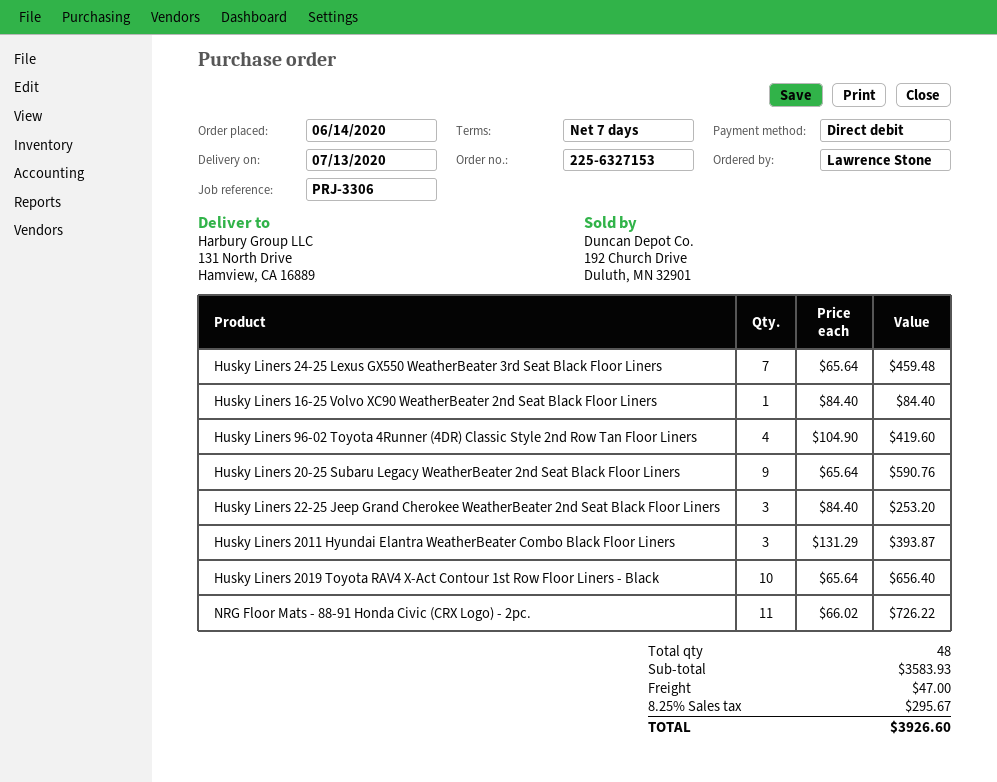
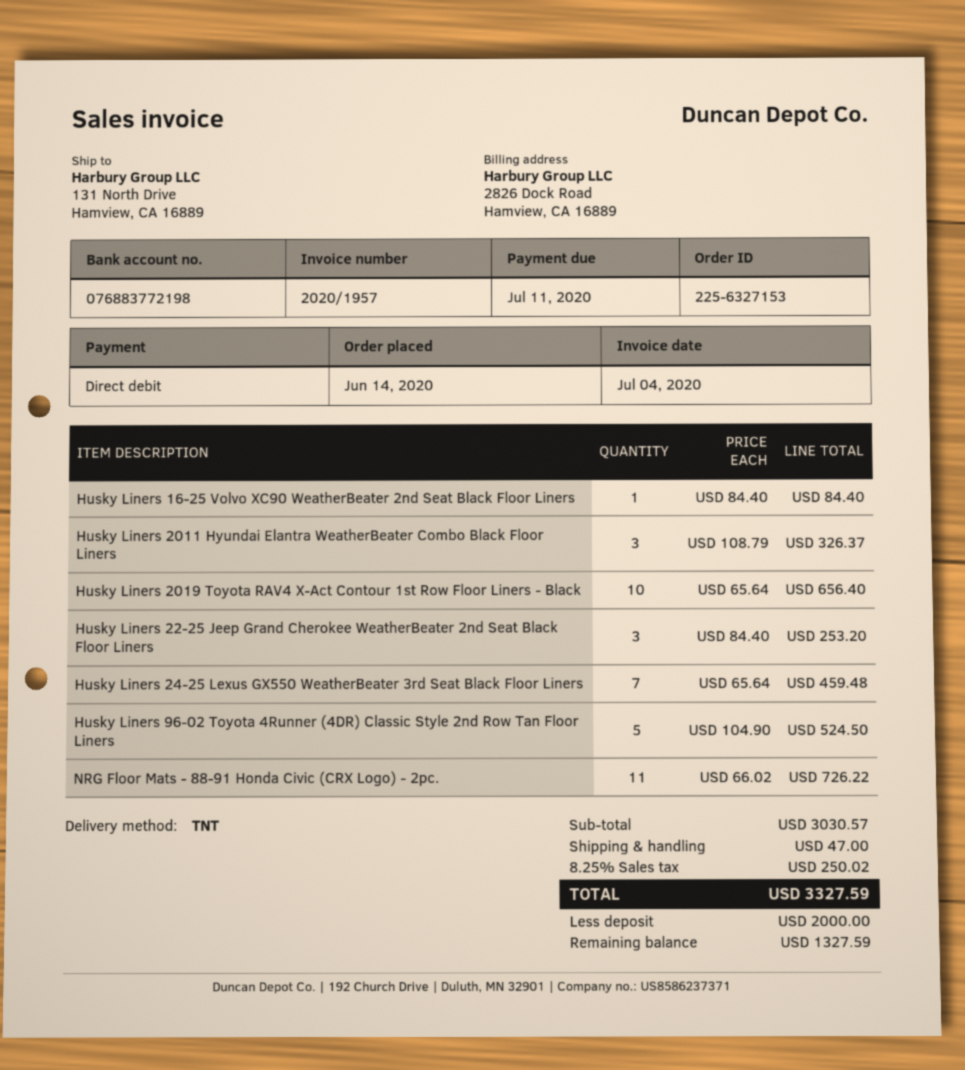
Husky Liners 96-02 Toyota 4Runner (4DR) Classic Style 2nd Row Tan Floor Liners: 4 x 104.90 = 419.60 -> 5 x 104.90 = 524.50
Husky Liners 20-25 Subaru Legacy WeatherBeater 2nd Seat Black Floor Liners: 9 x 65.64 = 590.76 -> none
Husky Liners 2011 Hyundai Elantra WeatherBeater Combo Black Floor Liners: 3 x 131.29 = 393.87 -> 3 x 108.79 = 326.37
subtotal: 3583.93 -> 3030.57
tax: 8.25% = 295.67 -> 8.25% = 250.02
total: 3926.60 -> 3327.59

